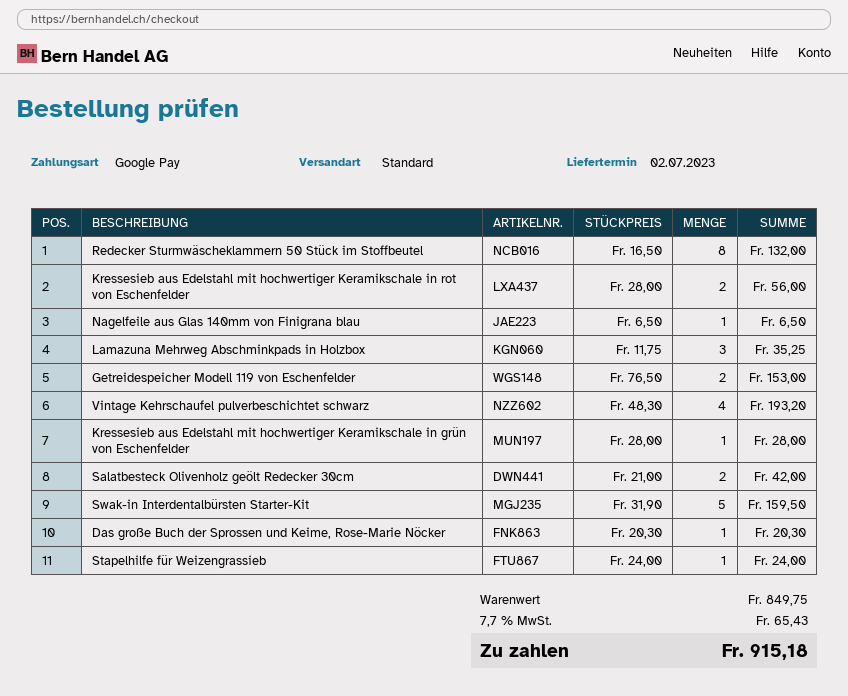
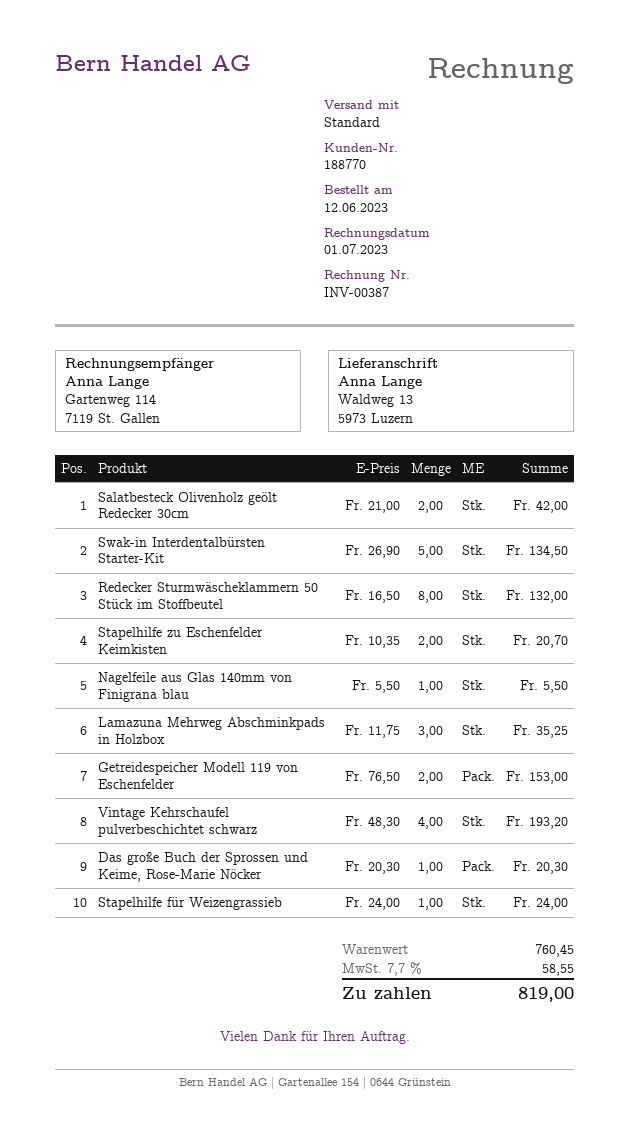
Kressesieb aus Edelstahl mit hochwertiger Keramikschale in rot von Eschenfelder: 2 x 28.00 = 56.00 -> none
Nagelfeile aus Glas 140mm von Finigrana blau: 1 x 6.50 = 6.50 -> 1 x 5.50 = 5.50
Kressesieb aus Edelstahl mit hochwertiger Keramikschale in grün von Eschenfelder: 1 x 28.00 = 28.00 -> none
Swak-in Interdentalbürsten Starter-Kit: 5 x 31.90 = 159.50 -> 5 x 26.90 = 134.50
Stapelhilfe zu Eschenfelder Keimkisten: none -> 2 x 10.35 = 20.70
subtotal: 849.75 -> 760.45
tax: 7.7% = 65.43 -> 7.7% = 58.55
total: 915.18 -> 819.00

